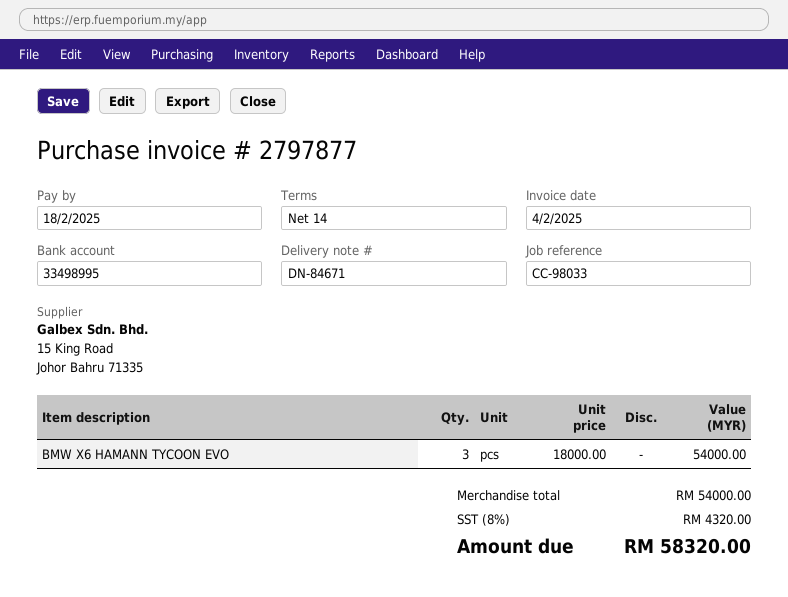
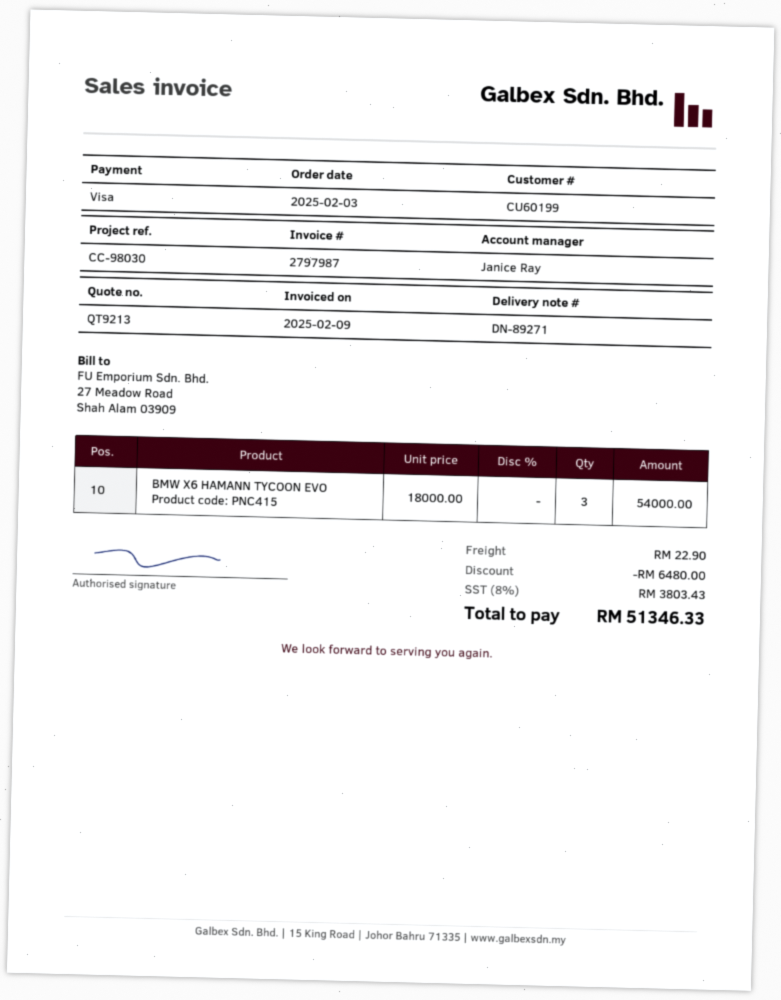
delivery note number: DN-84671 -> DN-89271
invoice number: 2797877 -> 2797987
invoice date: 2025-02-04 -> 2025-02-09
reference: CC-98033 -> CC-98030
discount: none -> 6480.00
shipping: none -> 22.90
tax: 8% = 4320.00 -> 8% = 3803.43
total: 58320.00 -> 51346.33

